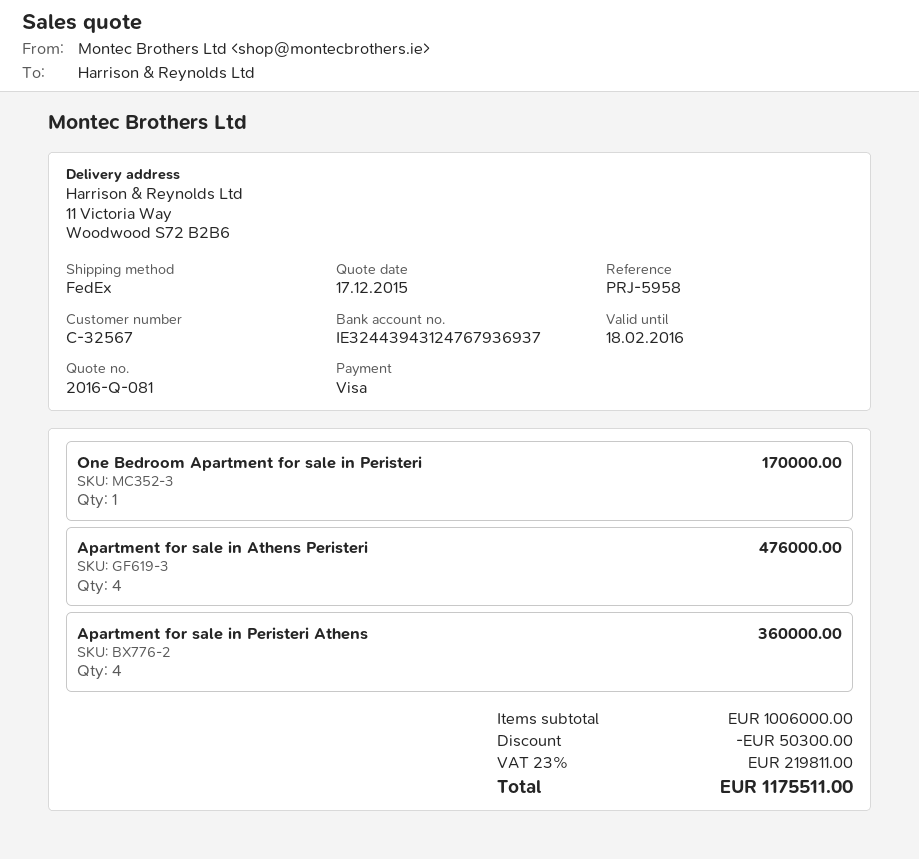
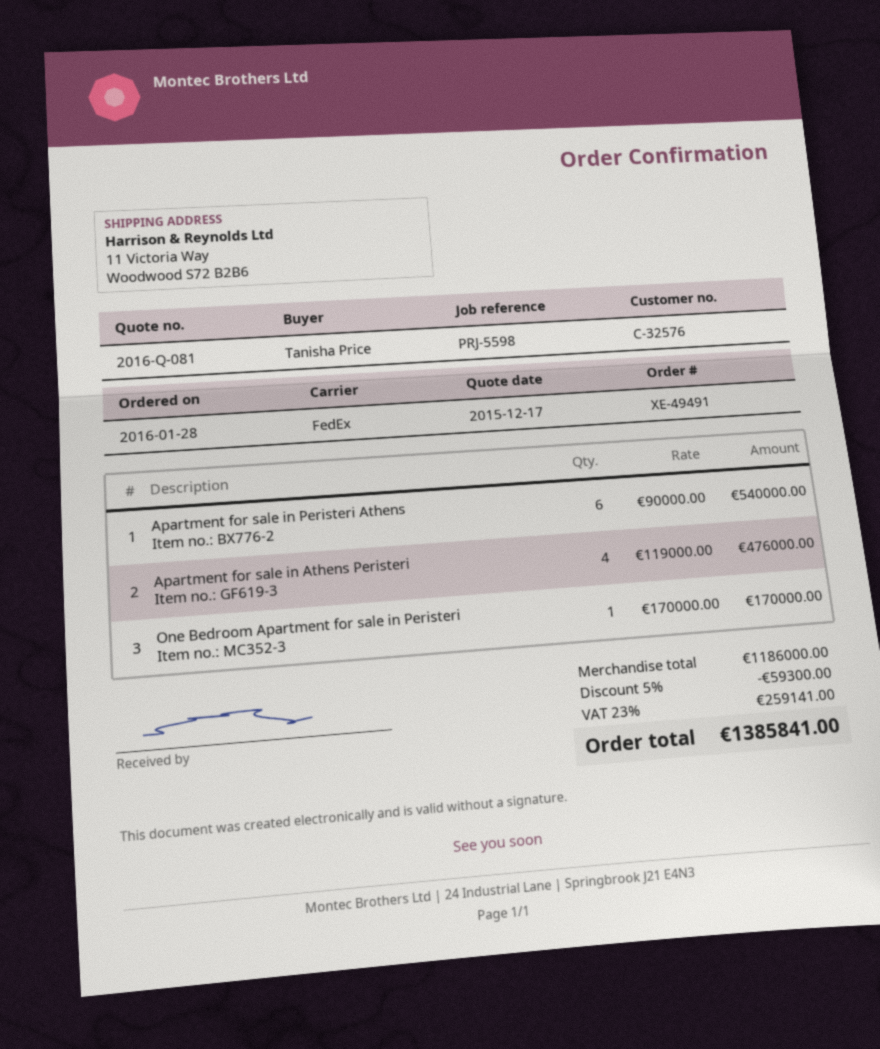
customer number: C-32567 -> C-32576
reference: PRJ-5958 -> PRJ-5598
Apartment for sale in Peristeri Athens: 4 for 360000.00 -> 6 for 540000.00
subtotal: 1006000.00 -> 1186000.00
discount: 50300.00 -> 59300.00
tax: 23% = 219811.00 -> 23% = 259141.00
total: 1175511.00 -> 1385841.00

